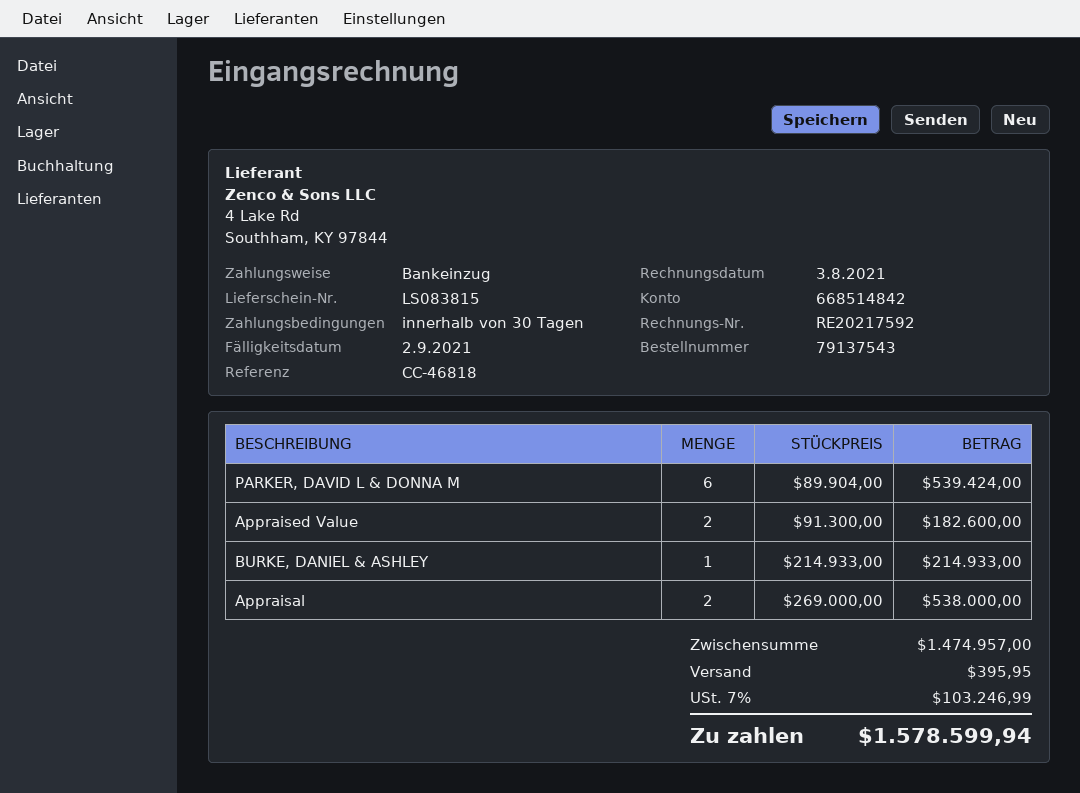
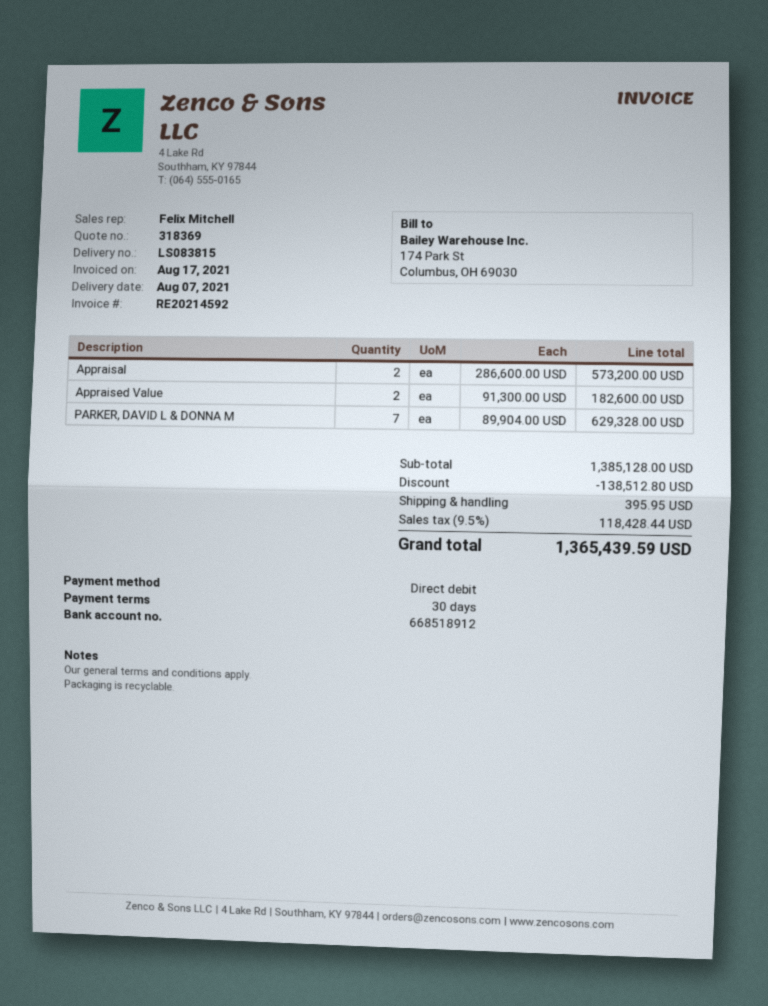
invoice number: RE20217592 -> RE20214592
invoice date: 2021-08-03 -> 2021-08-17
bank account: 668514842 -> 668518912
PARKER, DAVID L & DONNA M: 6 x 89904.00 = 539424.00 -> 7 x 89904.00 = 629328.00
BURKE, DANIEL & ASHLEY: 1 x 214933.00 = 214933.00 -> none
Appraisal: 2 x 269000.00 = 538000.00 -> 2 x 286600.00 = 573200.00
subtotal: 1474957.00 -> 1385128.00
discount: none -> 138512.80
tax: 7% = 103246.99 -> 9.5% = 118428.44
total: 1578599.94 -> 1365439.59

